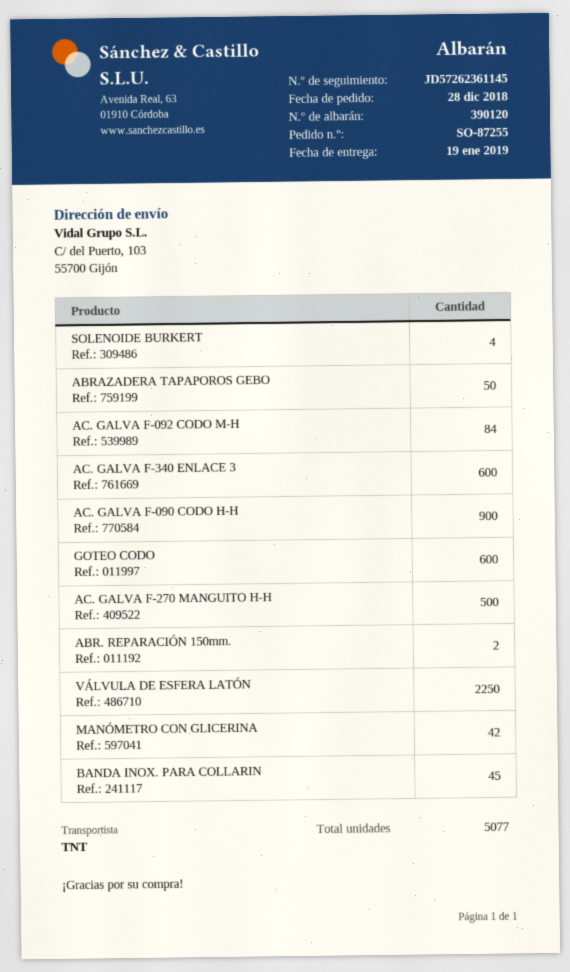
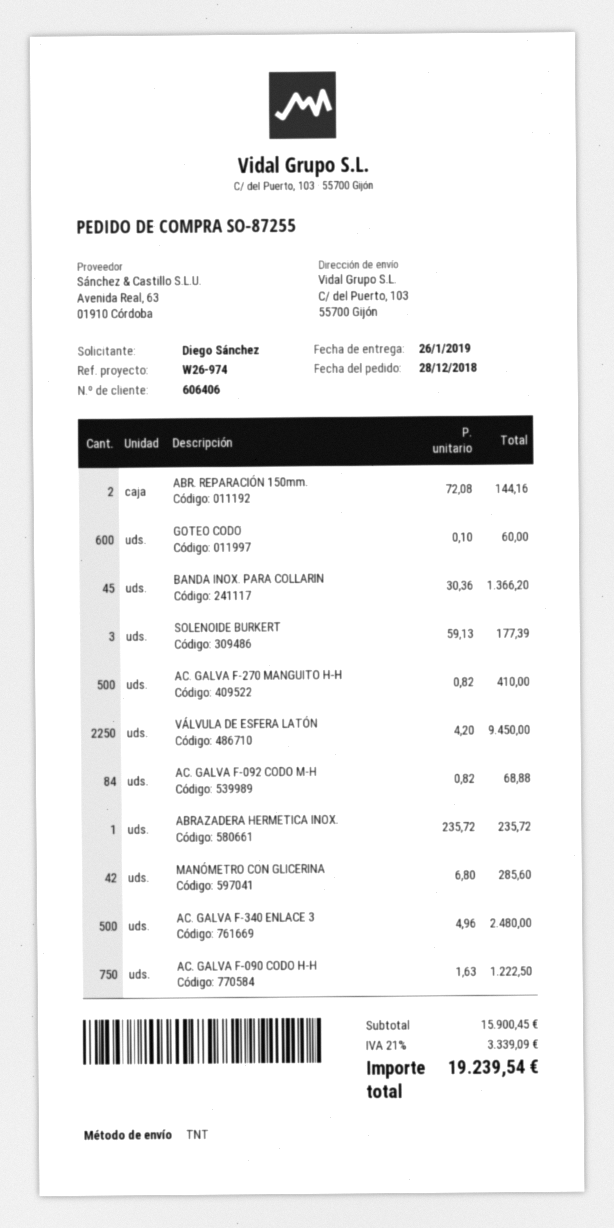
delivery date: 2019-01-19 -> 2019-01-26
SOLENOIDE BURKERT: 4 -> 3
ABRAZADERA TAPAPOROS GEBO: 50 -> none
AC. GALVA F-340 ENLACE 3: 600 -> 500
AC. GALVA F-090 CODO H-H: 900 -> 750
ABRAZADERA HERMETICA INOX.: none -> 1

